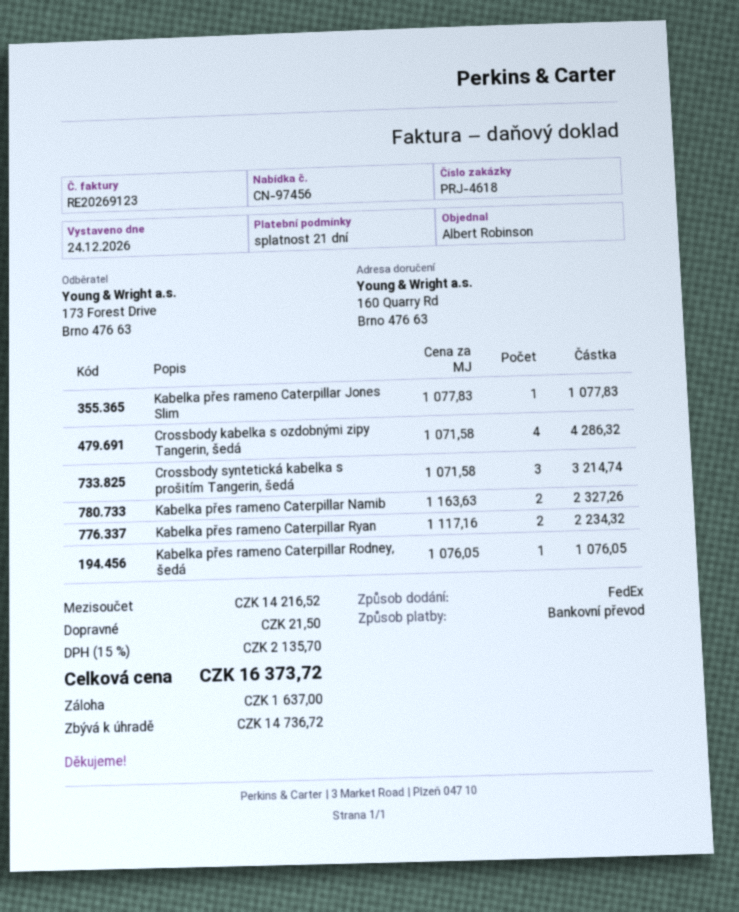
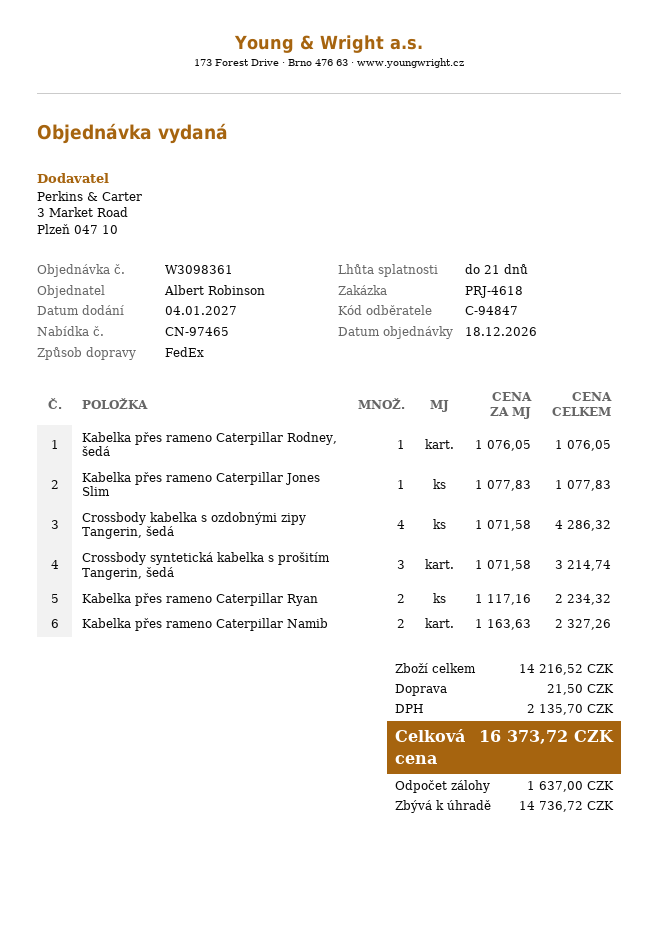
quote number: CN-97456 -> CN-97465

